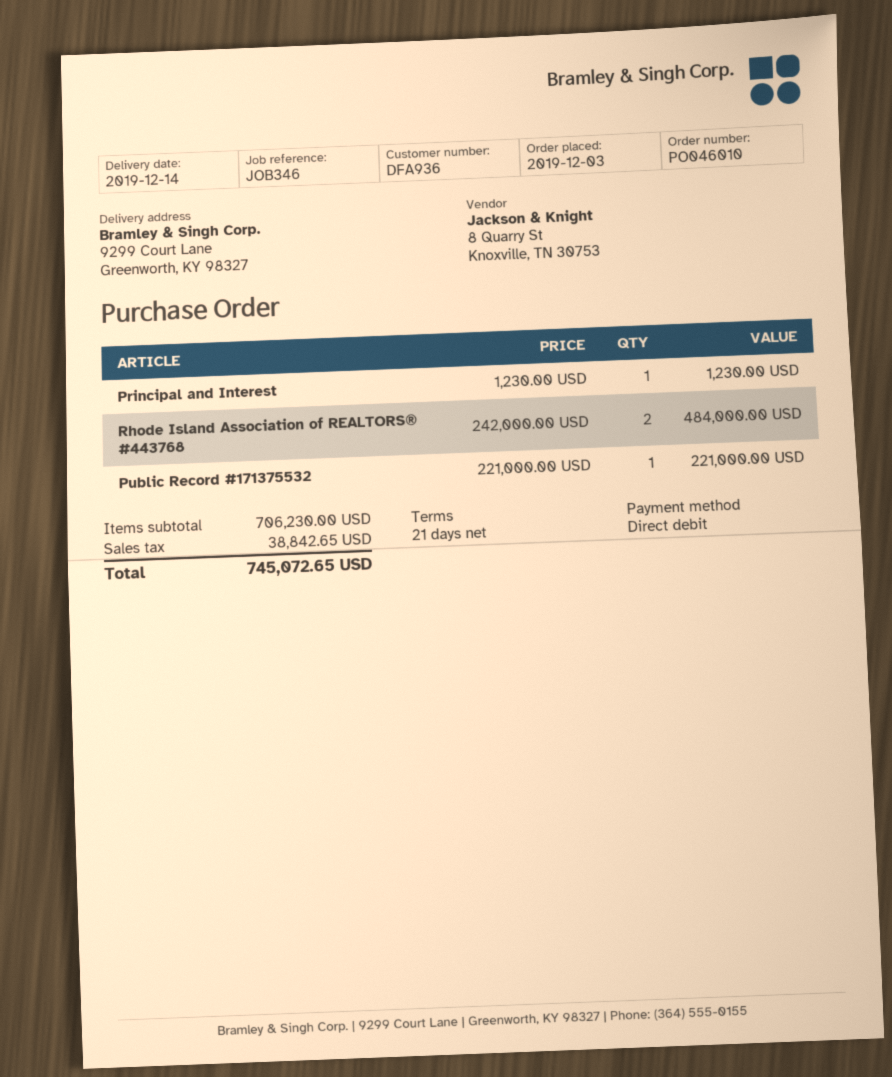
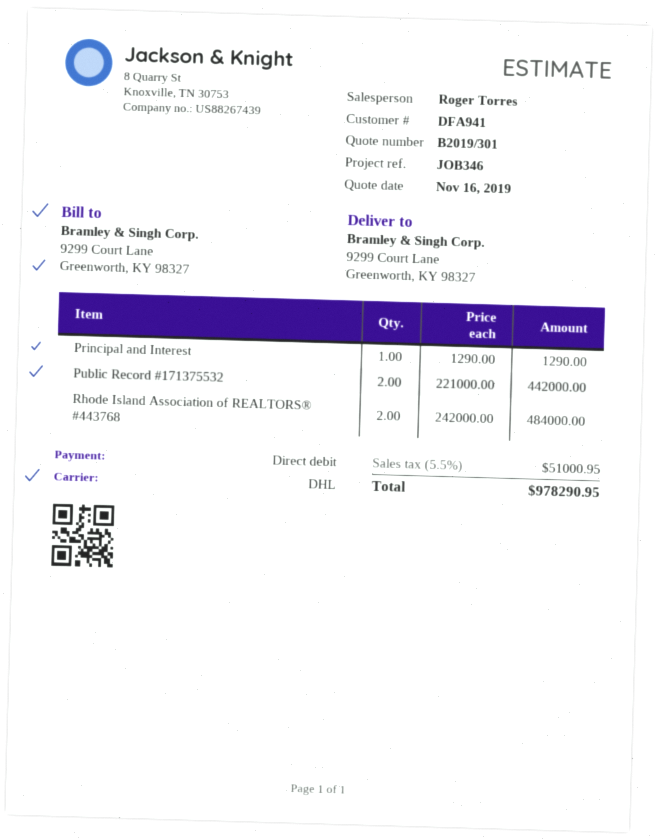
customer number: DFA936 -> DFA941
Principal and Interest: 1 x 1230.00 = 1230.00 -> 1 x 1290.00 = 1290.00
Public Record #171375532: 1 x 221000.00 = 221000.00 -> 2 x 221000.00 = 442000.00
tax: 38842.65 -> 51000.95
total: 745072.65 -> 978290.95

